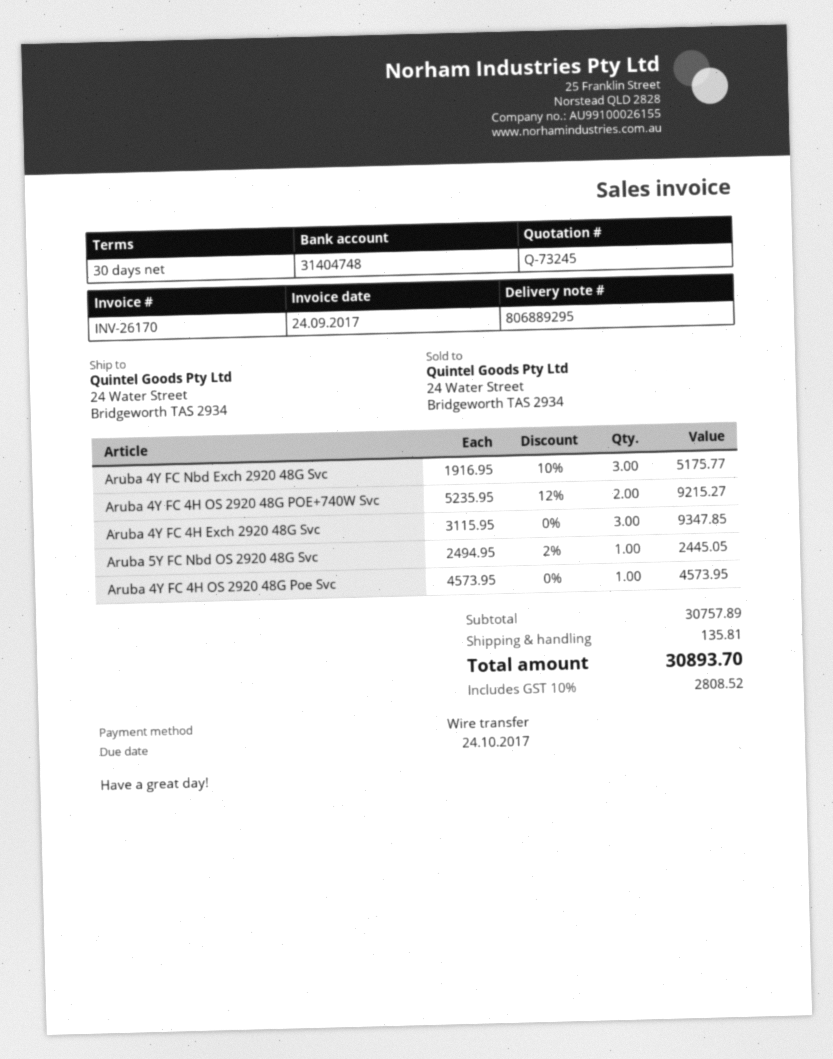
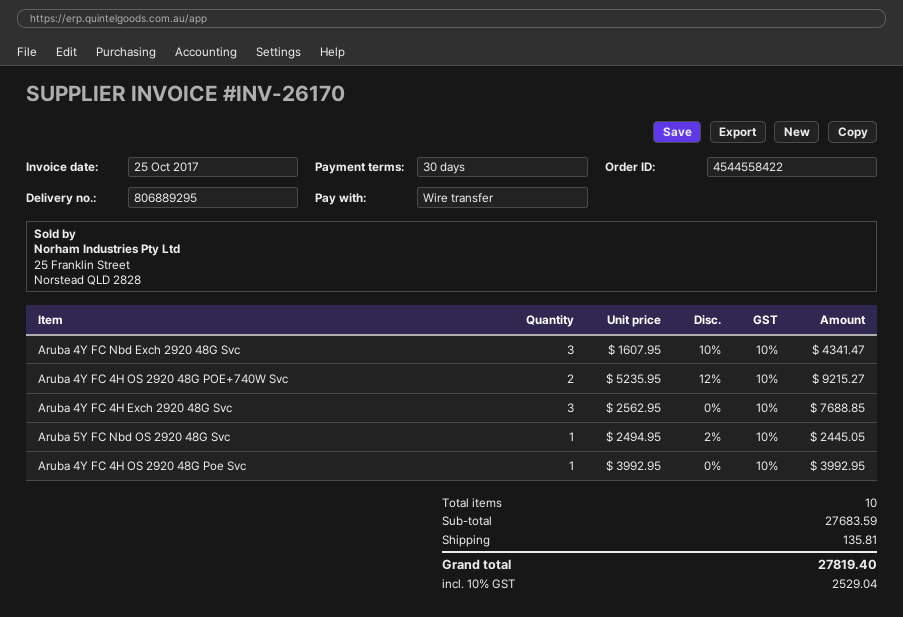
invoice date: 2017-09-24 -> 2017-10-25
Aruba 4Y FC Nbd Exch 2920 48G Svc: 3 x 1916.95 - 10% = 5175.77 -> 3 x 1607.95 - 10% = 4341.47
Aruba 4Y FC 4H Exch 2920 48G Svc: 3 x 3115.95 = 9347.85 -> 3 x 2562.95 = 7688.85
Aruba 4Y FC 4H OS 2920 48G Poe Svc: 1 x 4573.95 = 4573.95 -> 1 x 3992.95 = 3992.95
subtotal: 30757.89 -> 27683.59
tax: 10% = 2808.52 -> 10% = 2529.04
total: 30893.70 -> 27819.40

